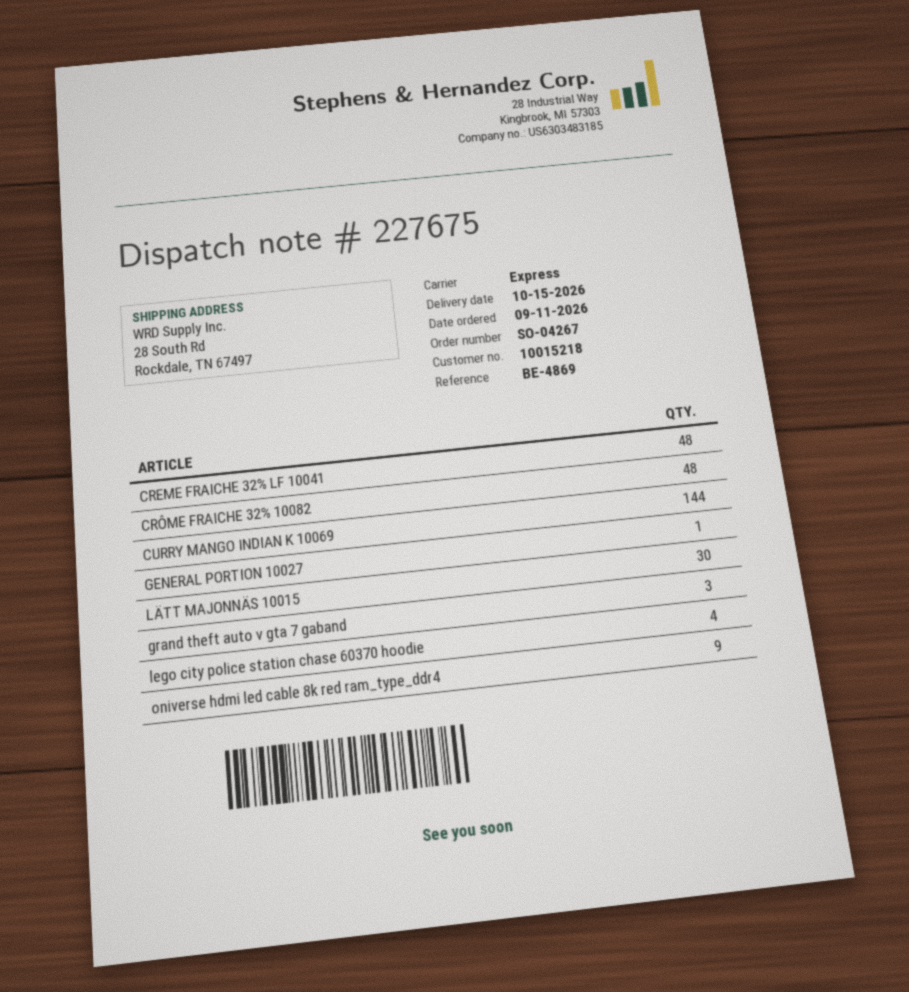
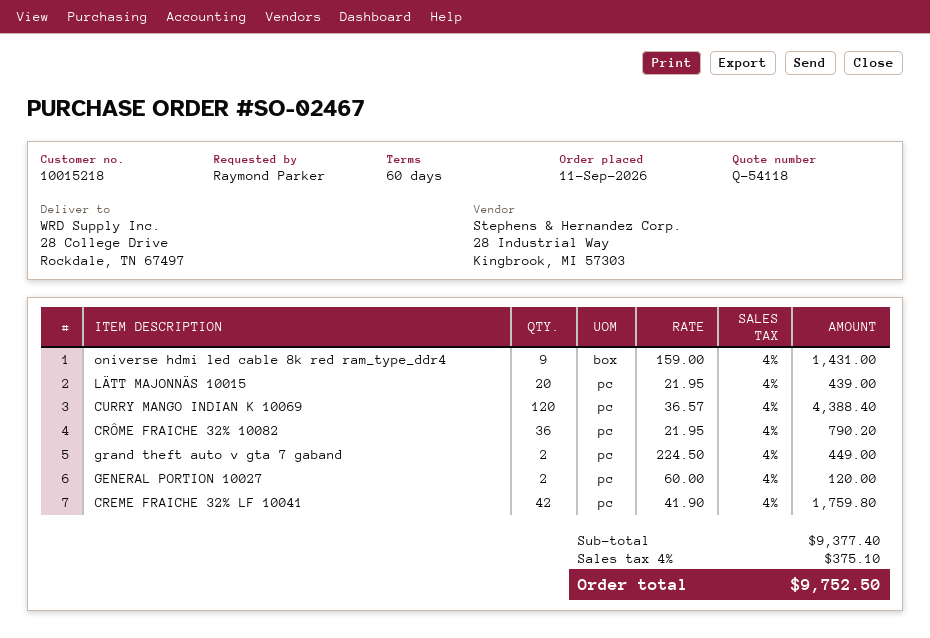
order number: SO-04267 -> SO-02467
ship to: 28 South Rd, Rockdale, TN 67497 -> 28 College Drive, Rockdale, TN 67497
CREME FRAICHE 32% LF 10041: 48 -> 42
CRÔME FRAICHE 32% 10082: 48 -> 36
CURRY MANGO INDIAN K 10069: 144 -> 120
GENERAL PORTION 10027: 1 -> 2
LÄTT MAJONNÄS 10015: 30 -> 20
grand theft auto v gta 7 gaband: 3 -> 2
lego city police station chase 60370 hoodie: 4 -> none

